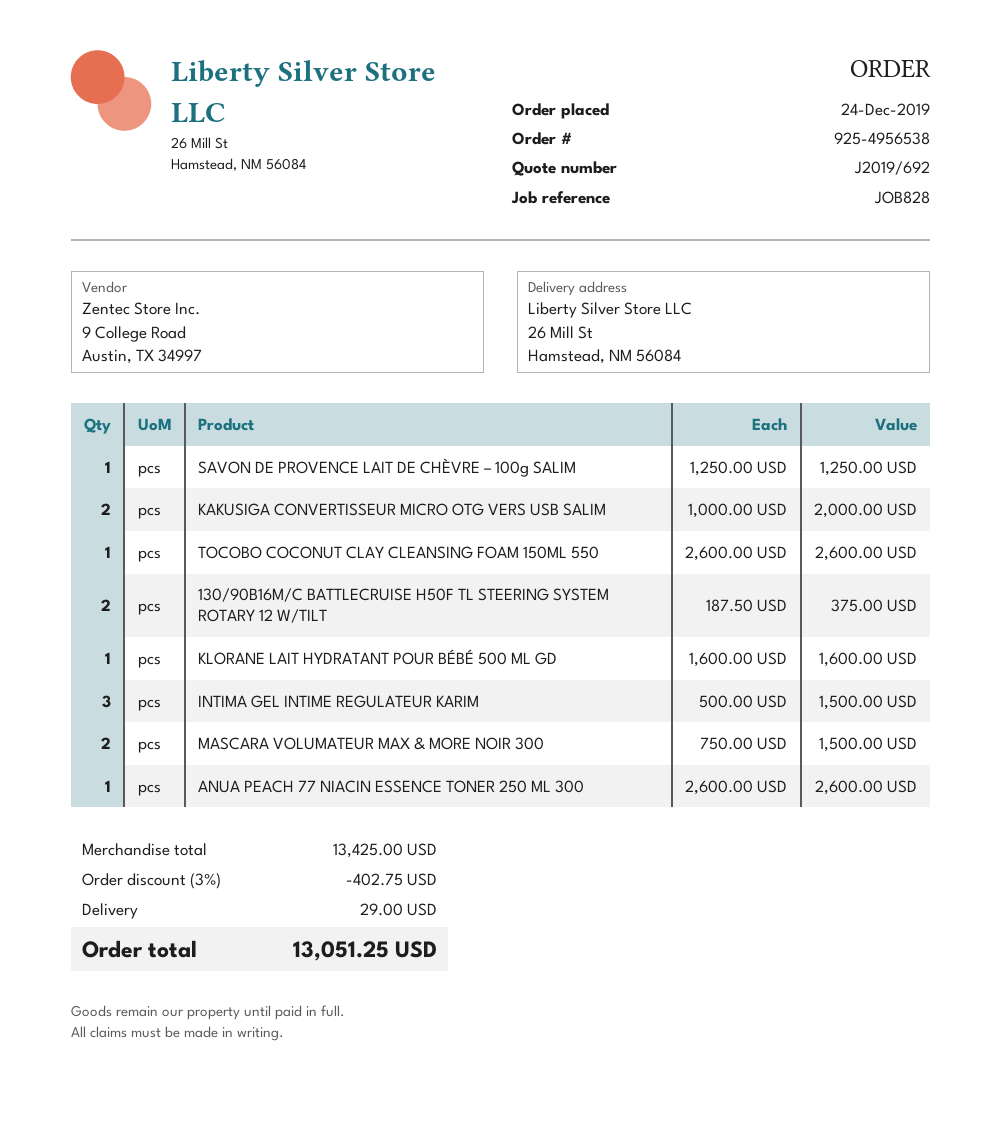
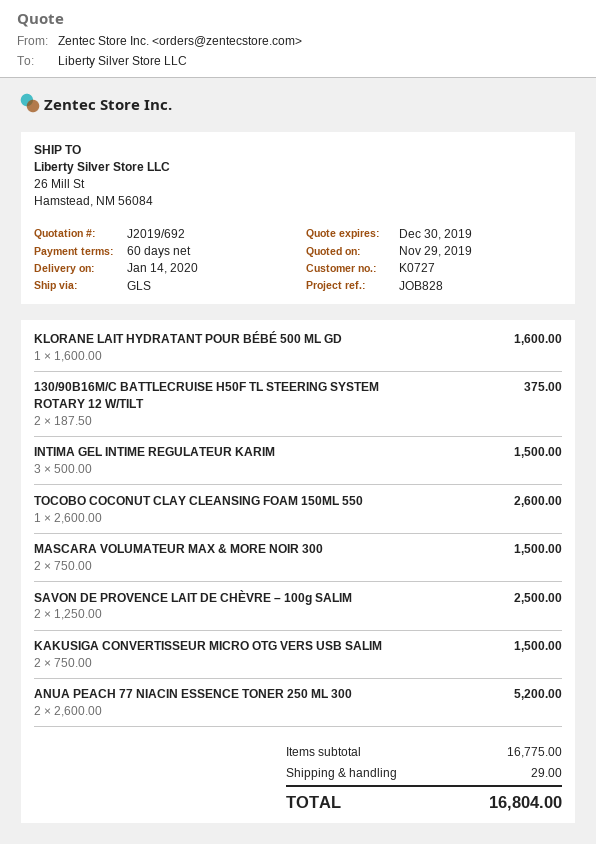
SAVON DE PROVENCE LAIT DE CHÈVRE – 100g SALIM: 1 x 1250.00 = 1250.00 -> 2 x 1250.00 = 2500.00
KAKUSIGA CONVERTISSEUR MICRO OTG VERS USB SALIM: 2 x 1000.00 = 2000.00 -> 2 x 750.00 = 1500.00
ANUA PEACH 77 NIACIN ESSENCE TONER 250 ML 300: 1 x 2600.00 = 2600.00 -> 2 x 2600.00 = 5200.00
subtotal: 13425.00 -> 16775.00
discount: 3% = 402.75 -> none
total: 13051.25 -> 16804.00

